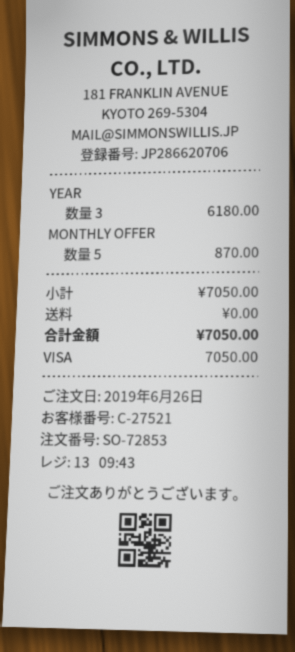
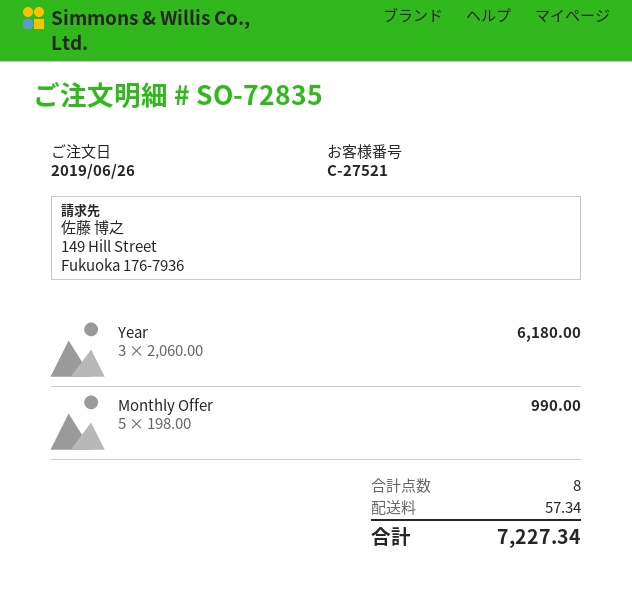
order number: SO-72853 -> SO-72835
MONTHLY OFFER: 5 for 870.00 -> 5 for 990.00
shipping: 0.00 -> 57.34
total: 7050.00 -> 7227.34

